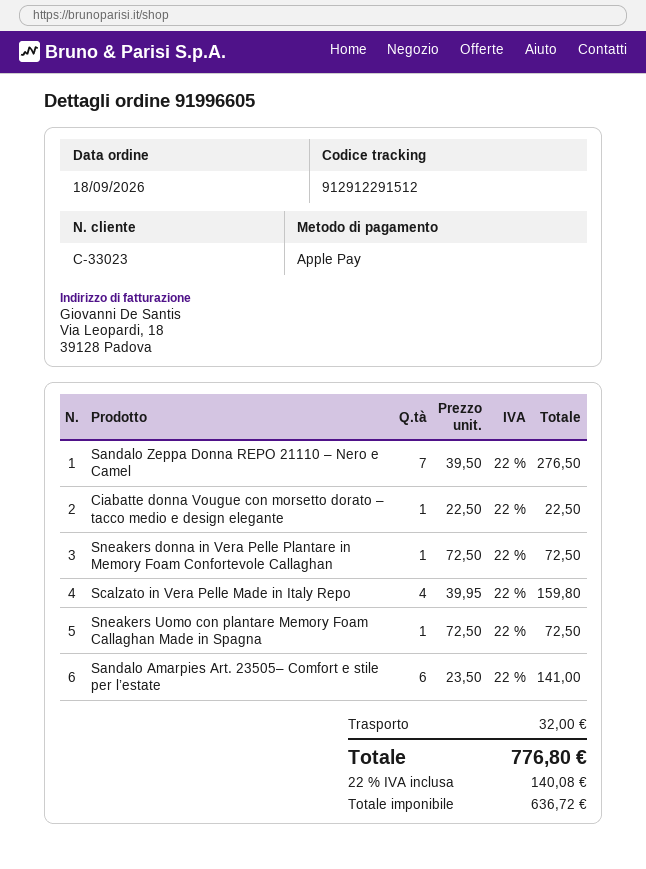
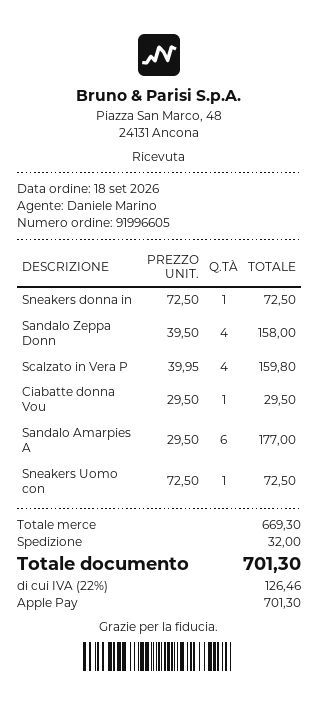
Sandalo Zeppa Donna REPO 21110 – Nero e Camel: 7 x 39.50 = 276.50 -> 4 x 39.50 = 158.00
Ciabatte donna Vougue con morsetto dorato – tacco medio e design elegante: 1 x 22.50 = 22.50 -> 1 x 29.50 = 29.50
Sandalo Amarpies Art. 23505– Comfort e stile per l’estate: 6 x 23.50 = 141.00 -> 6 x 29.50 = 177.00
tax: 22% = 140.08 -> 22% = 126.46
total: 776.80 -> 701.30

